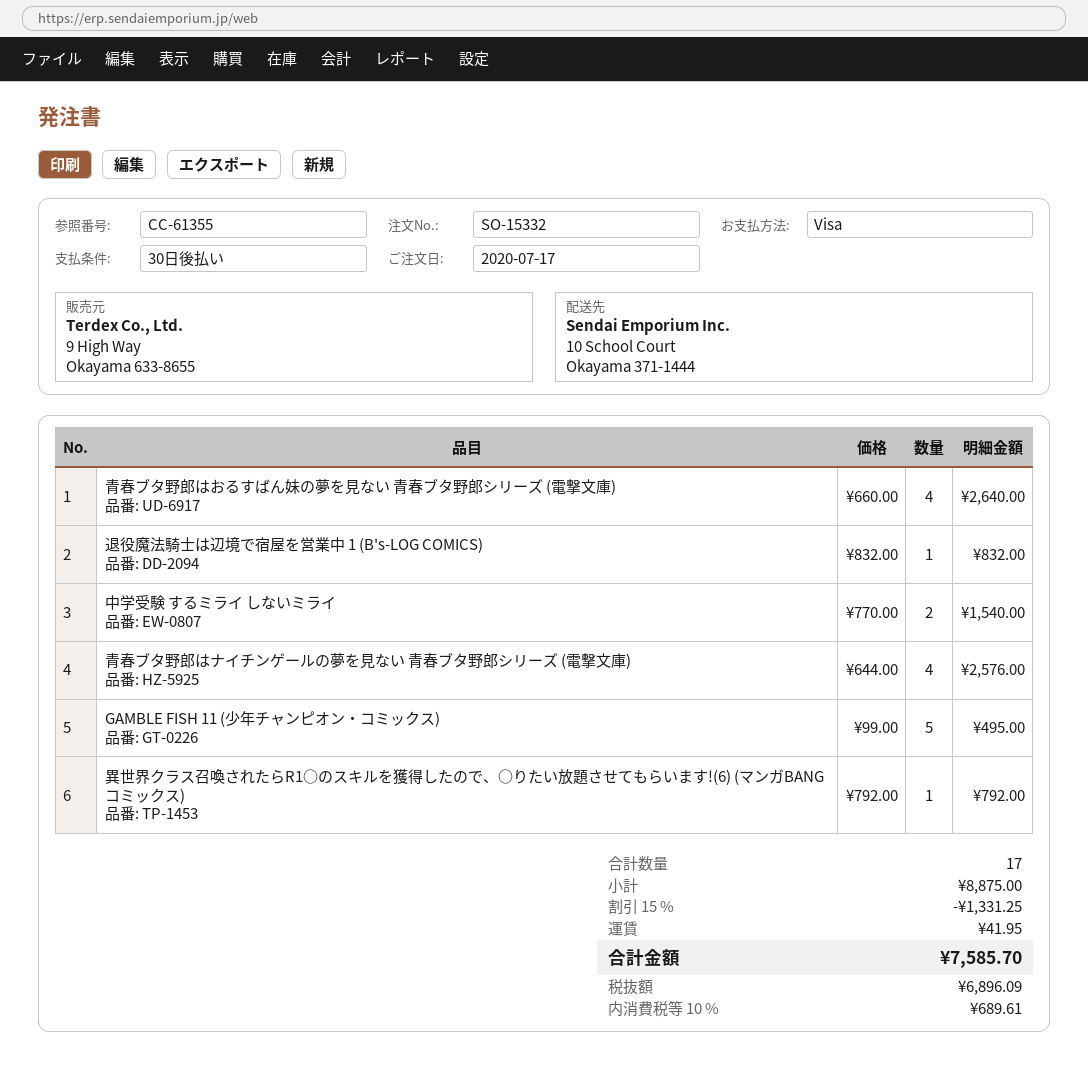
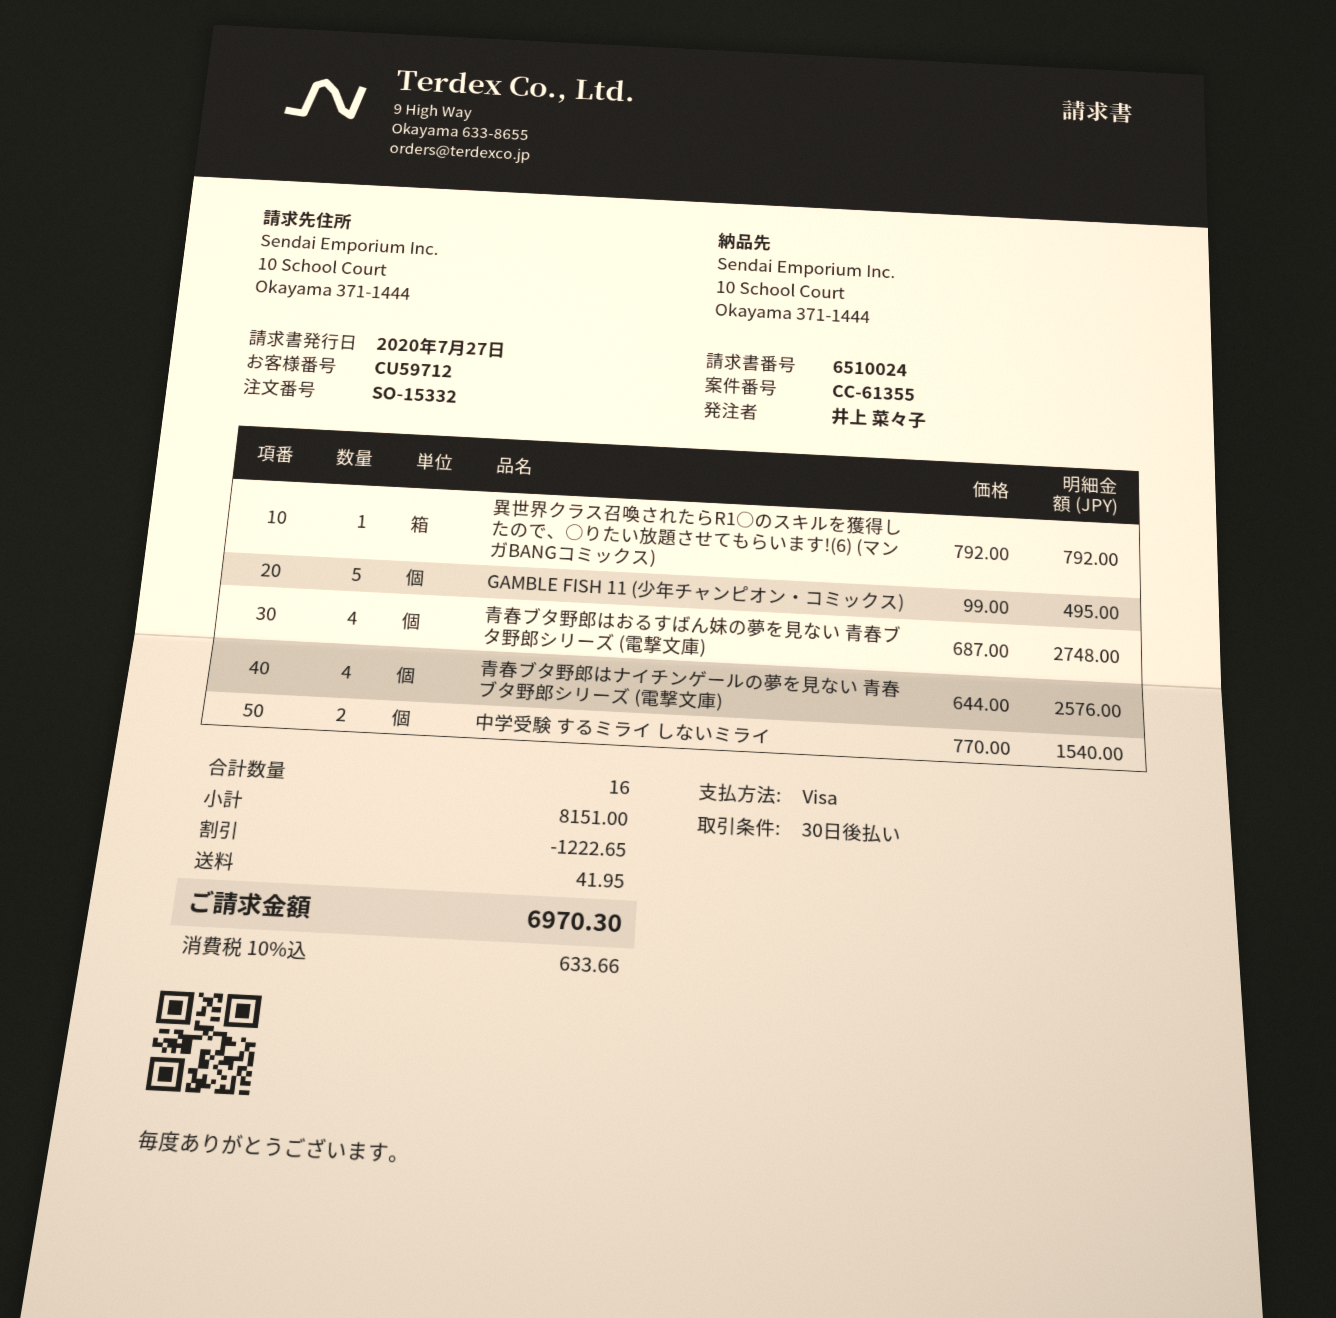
青春ブタ野郎はおるすばん妹の夢を見ない 青春ブタ野郎シリーズ (電撃文庫): 4 x 660.00 = 2640.00 -> 4 x 687.00 = 2748.00
退役魔法騎士は辺境で宿屋を営業中 1 (B's-LOG COMICS): 1 x 832.00 = 832.00 -> none
total quantity: 17 -> 16
subtotal: 8875.00 -> 8151.00
discount: 1331.25 -> 1222.65
tax: 10% = 689.61 -> 10% = 633.66
total: 7585.70 -> 6970.30

